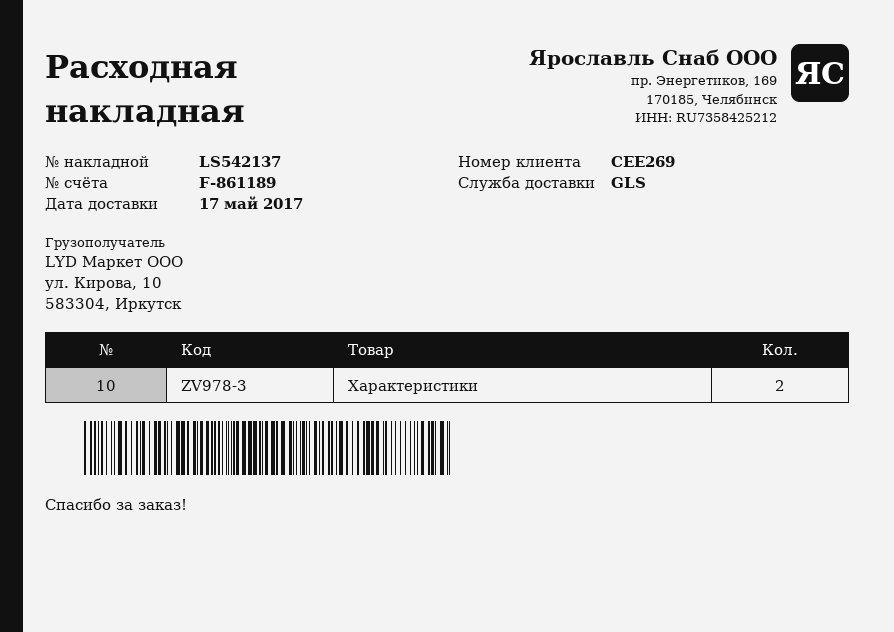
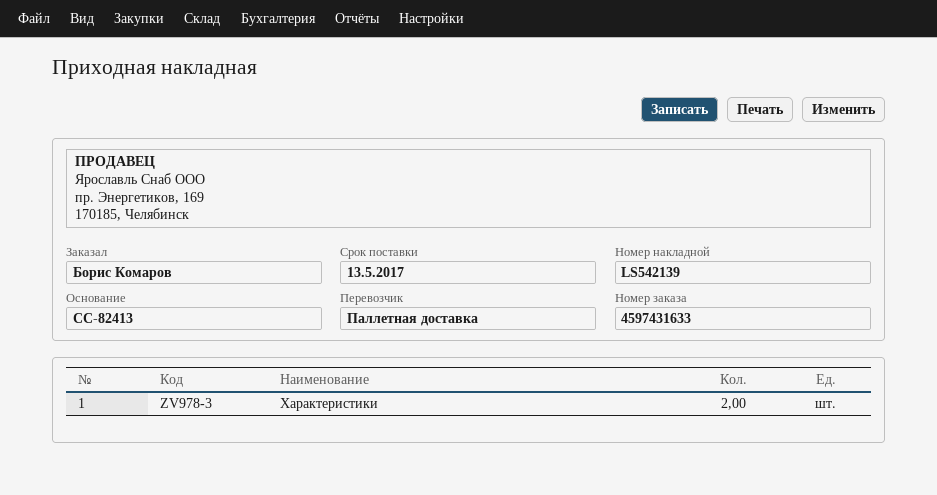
delivery note number: LS542137 -> LS542139
delivery date: 2017-05-17 -> 2017-05-13
shipping method: GLS -> pallet freight

